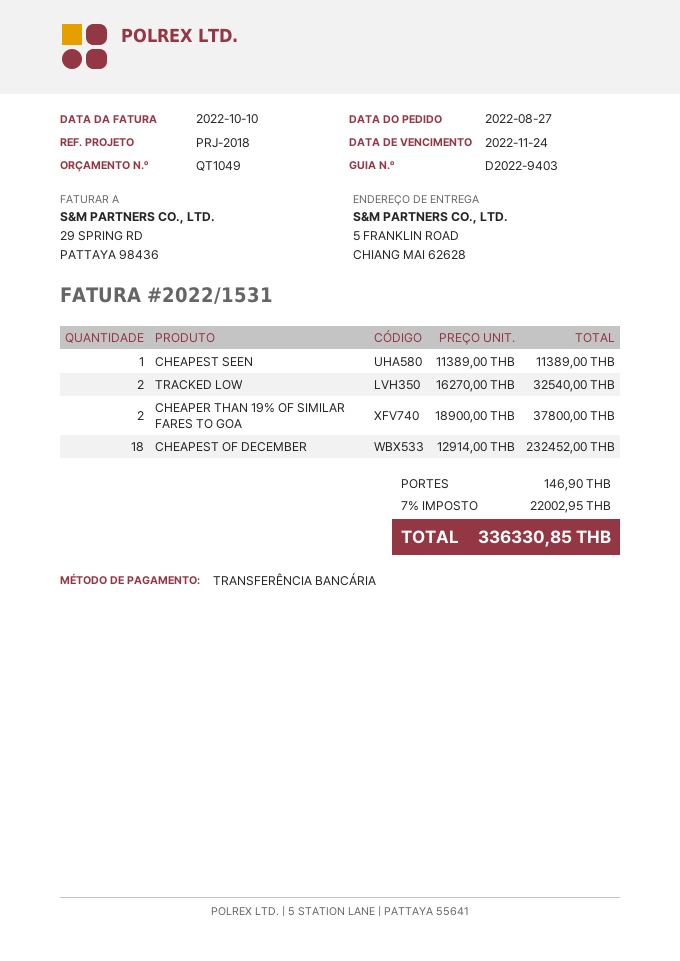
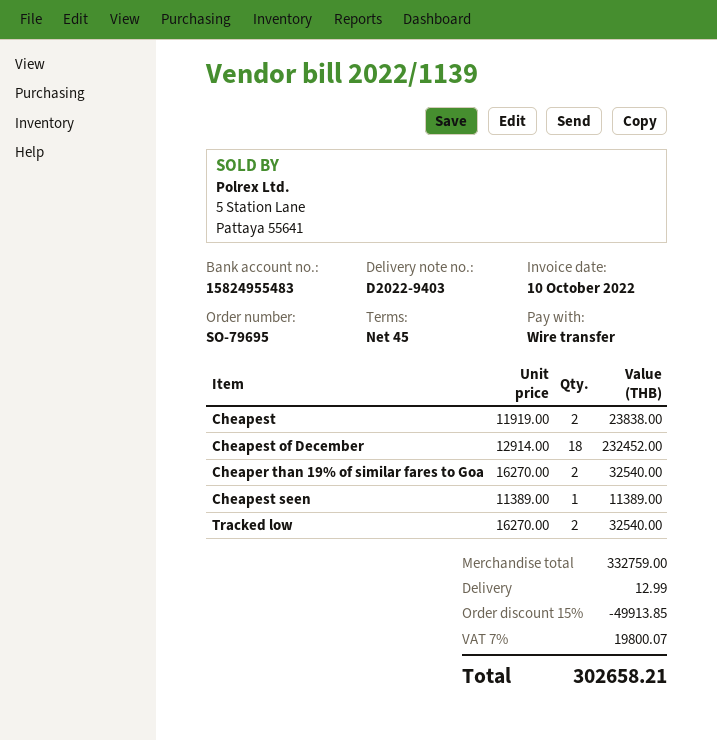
invoice number: 2022/1531 -> 2022/1139
CHEAPER THAN 19% OF SIMILAR FARES TO GOA: 2 x 18900.00 = 37800.00 -> 2 x 16270.00 = 32540.00
Cheapest: none -> 2 x 11919.00 = 23838.00
discount: none -> 15% = 49913.85
shipping: 146.90 -> 12.99
tax: 7% = 22002.95 -> 7% = 19800.07
total: 336330.85 -> 302658.21

